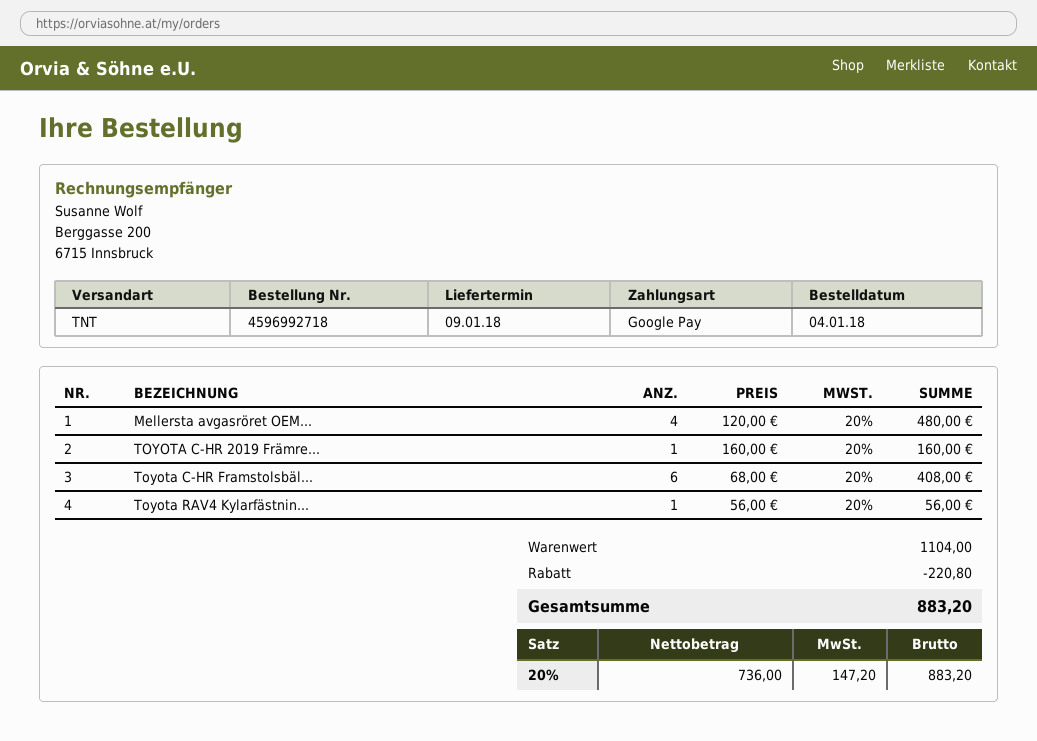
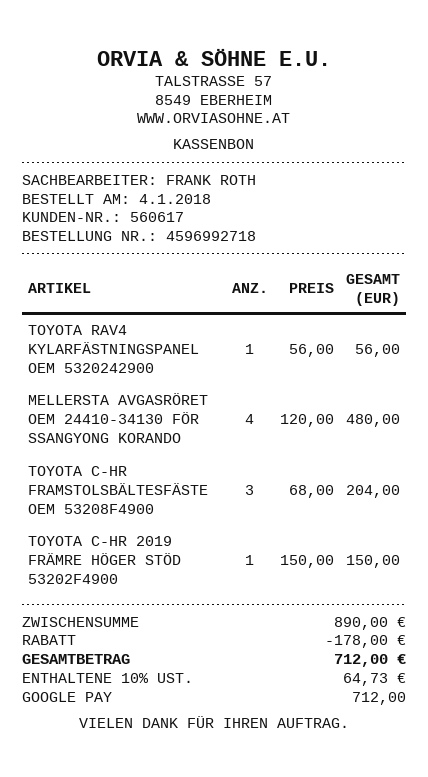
TOYOTA C-HR 2019 Främre...: 1 x 160.00 = 160.00 -> 1 x 150.00 = 150.00
Toyota C-HR Framstolsbäl...: 6 x 68.00 = 408.00 -> 3 x 68.00 = 204.00
subtotal: 1104.00 -> 890.00
discount: 220.80 -> 178.00
tax: 20% = 147.20 -> 10% = 64.73
total: 883.20 -> 712.00

